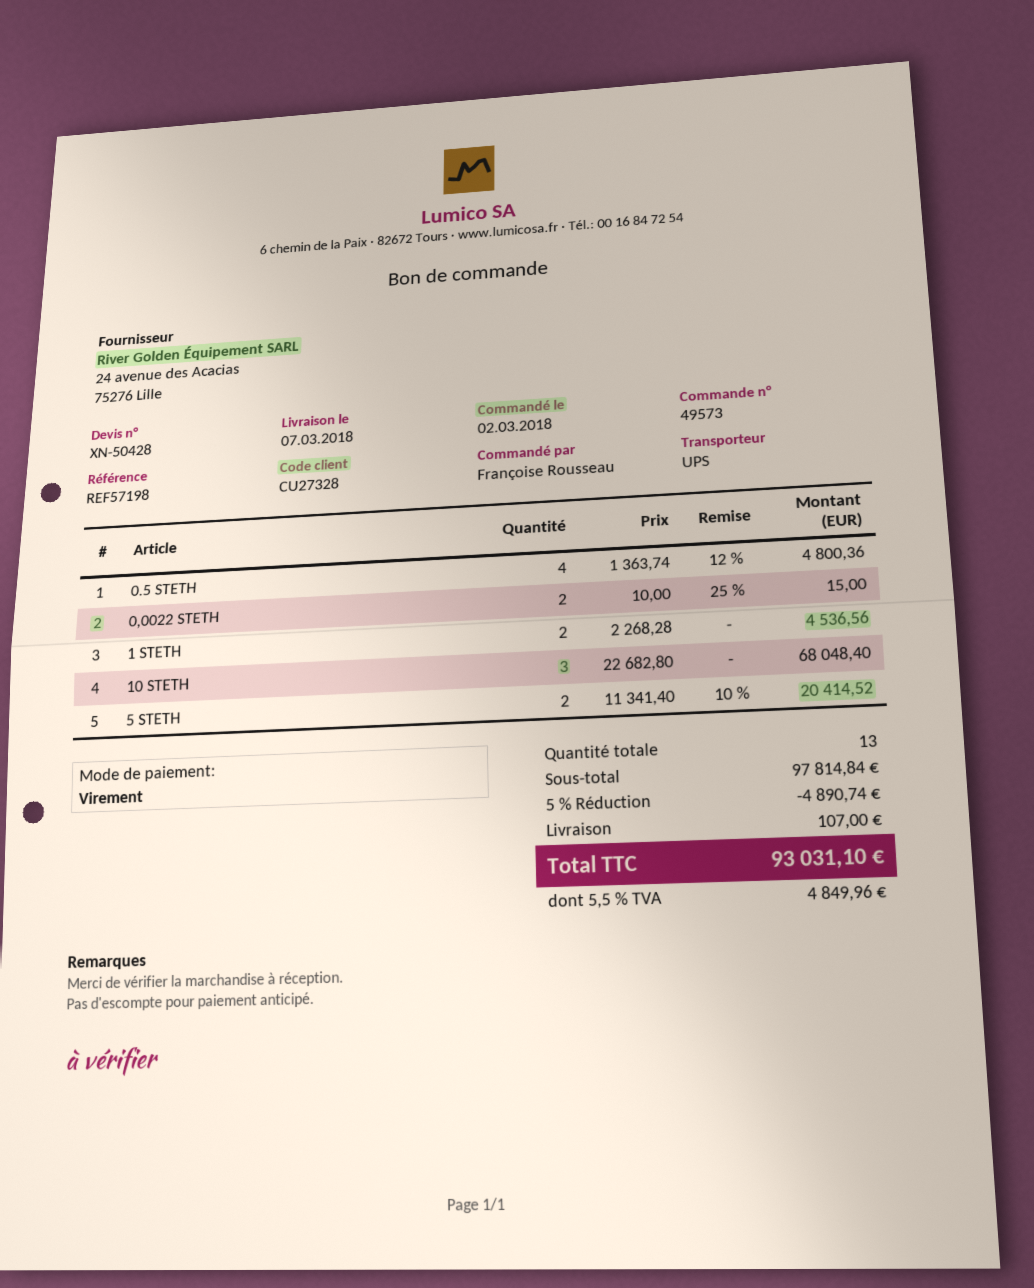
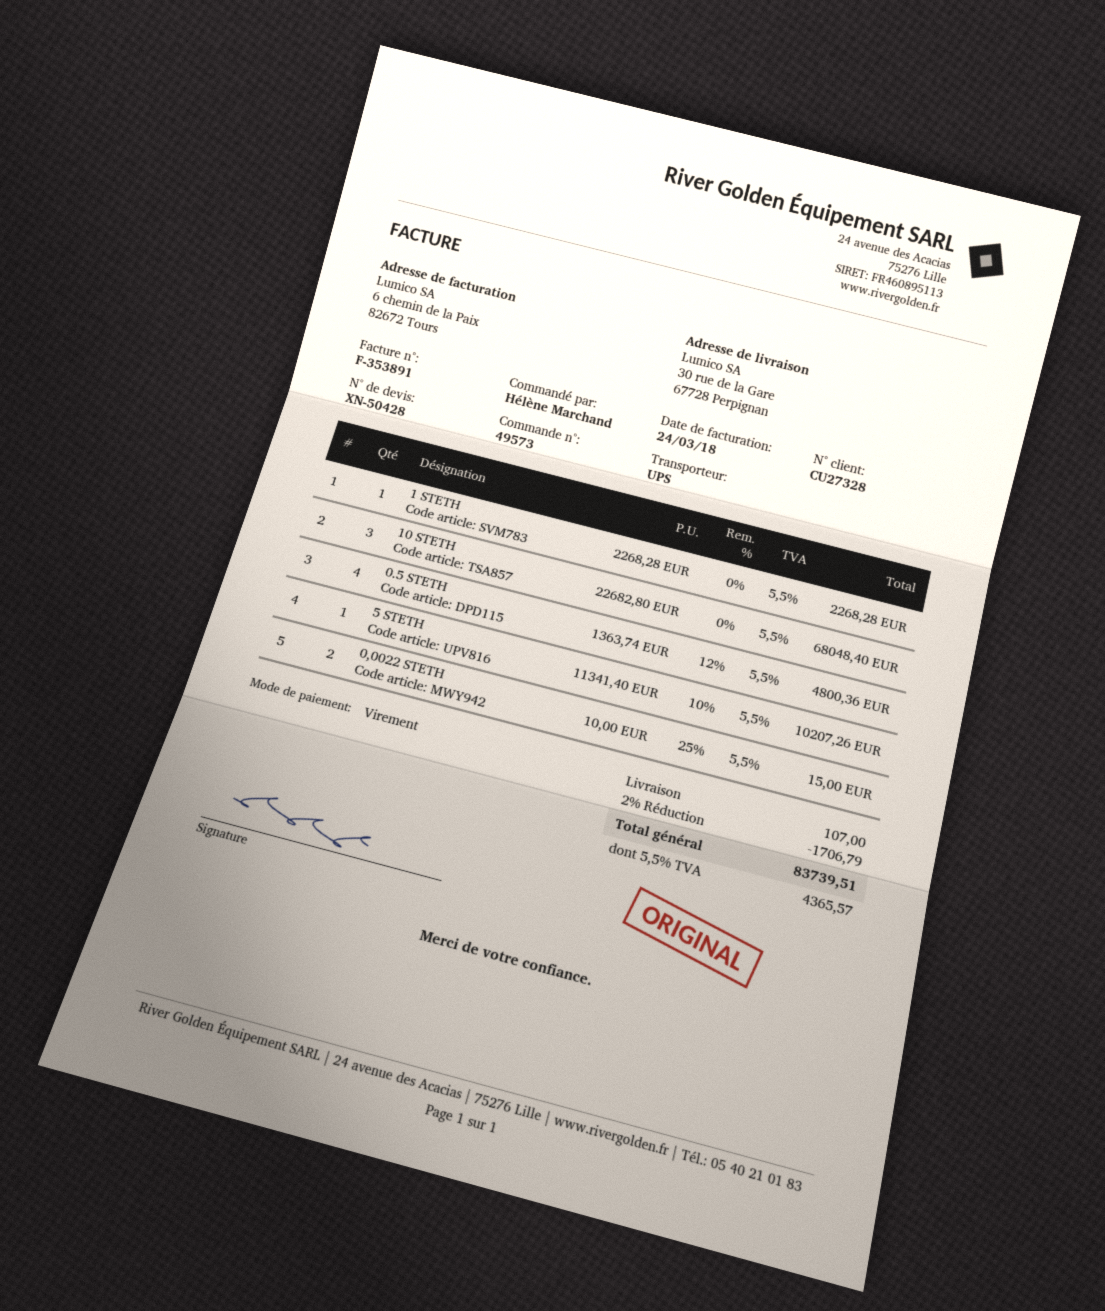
ordered by: Françoise Rousseau -> Hélène Marchand
1 STETH: 2 x 2268.28 = 4536.56 -> 1 x 2268.28 = 2268.28
5 STETH: 2 x 11341.40 - 10% = 20414.52 -> 1 x 11341.40 - 10% = 10207.26
discount: 5% = 4890.74 -> 2% = 1706.79
tax: 5.5% = 4849.96 -> 5.5% = 4365.57
total: 93031.10 -> 83739.51

